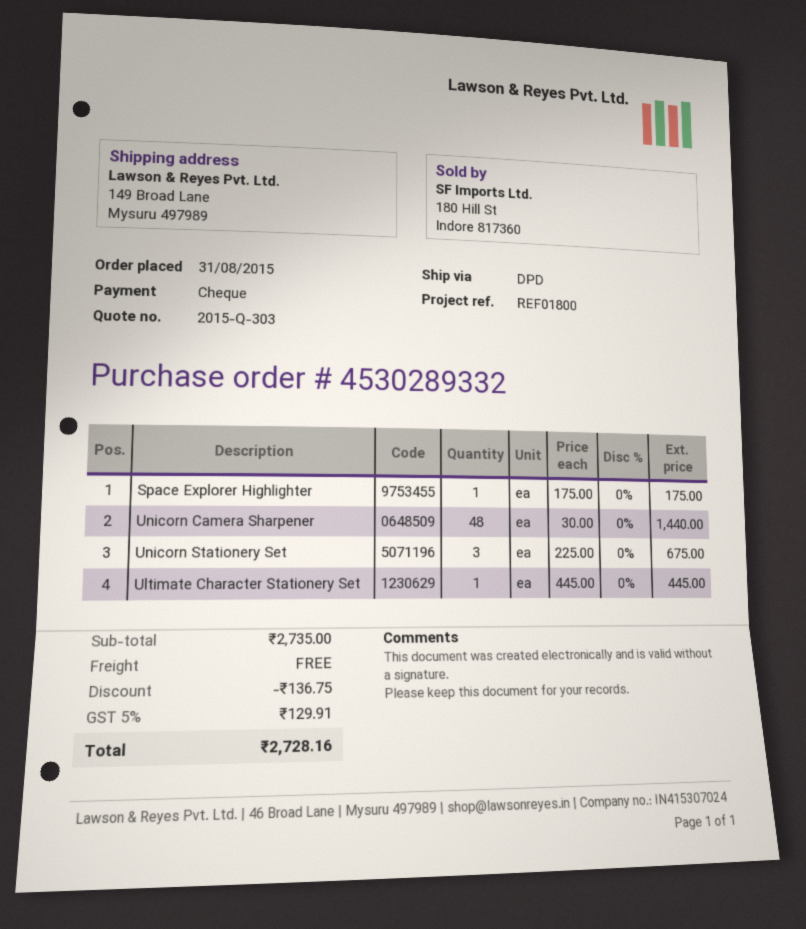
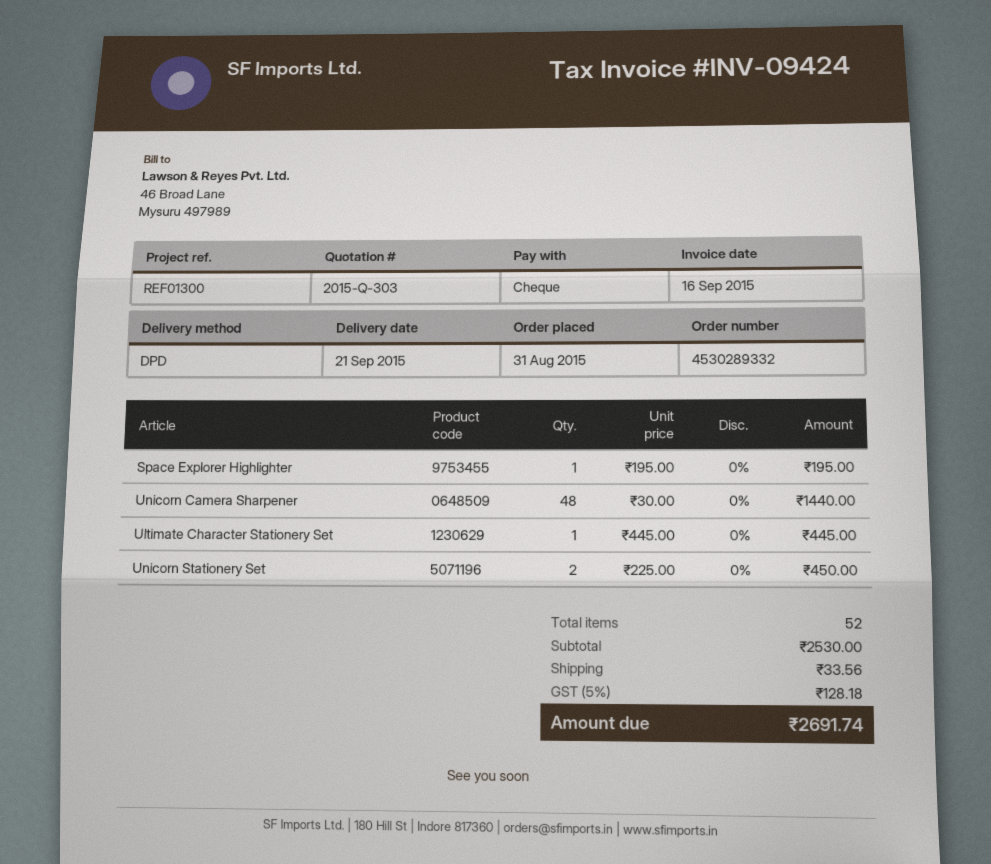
reference: REF01800 -> REF01300
Space Explorer Highlighter: 1 x 175.00 = 175.00 -> 1 x 195.00 = 195.00
Unicorn Stationery Set: 3 x 225.00 = 675.00 -> 2 x 225.00 = 450.00
subtotal: 2735.00 -> 2530.00
discount: 136.75 -> none
shipping: 0.00 -> 33.56
tax: 5% = 129.91 -> 5% = 128.18
total: 2728.16 -> 2691.74

